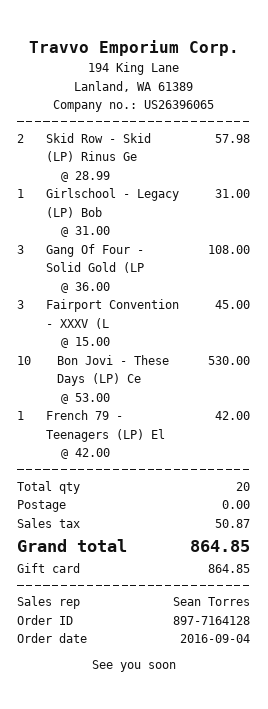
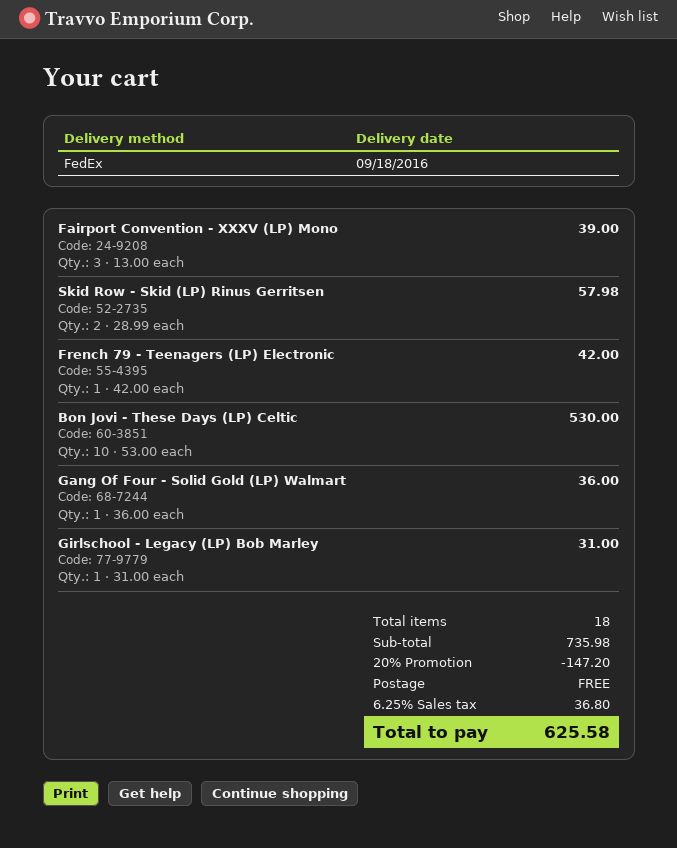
Gang Of Four - Solid Gold (LP: 3 x 36.00 = 108.00 -> 1 x 36.00 = 36.00
Fairport Convention - XXXV (L: 3 x 15.00 = 45.00 -> 3 x 13.00 = 39.00
total quantity: 20 -> 18
discount: none -> 20% = 147.20
tax: 50.87 -> 36.80
total: 864.85 -> 625.58

